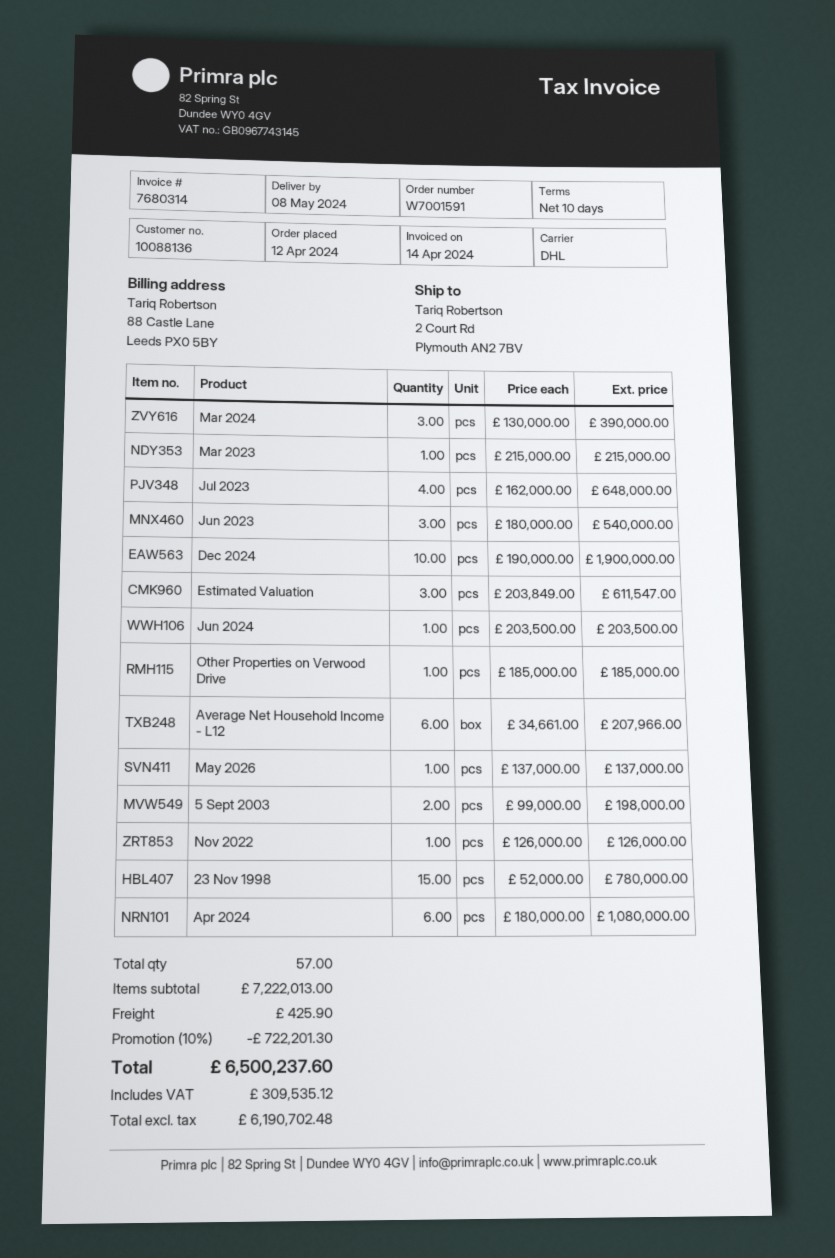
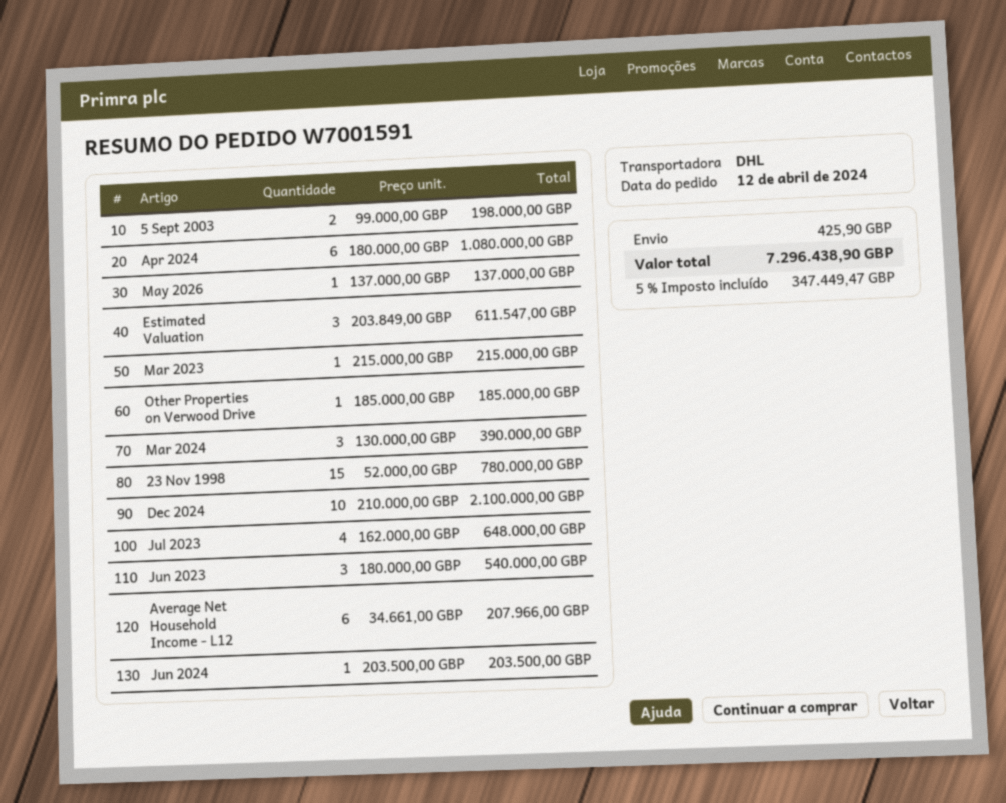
Dec 2024: 10 x 190000.00 = 1900000.00 -> 10 x 210000.00 = 2100000.00
Nov 2022: 1 x 126000.00 = 126000.00 -> none
discount: 10% = 722201.30 -> none
tax: 309535.12 -> 347449.47
total: 6500237.60 -> 7296438.90

